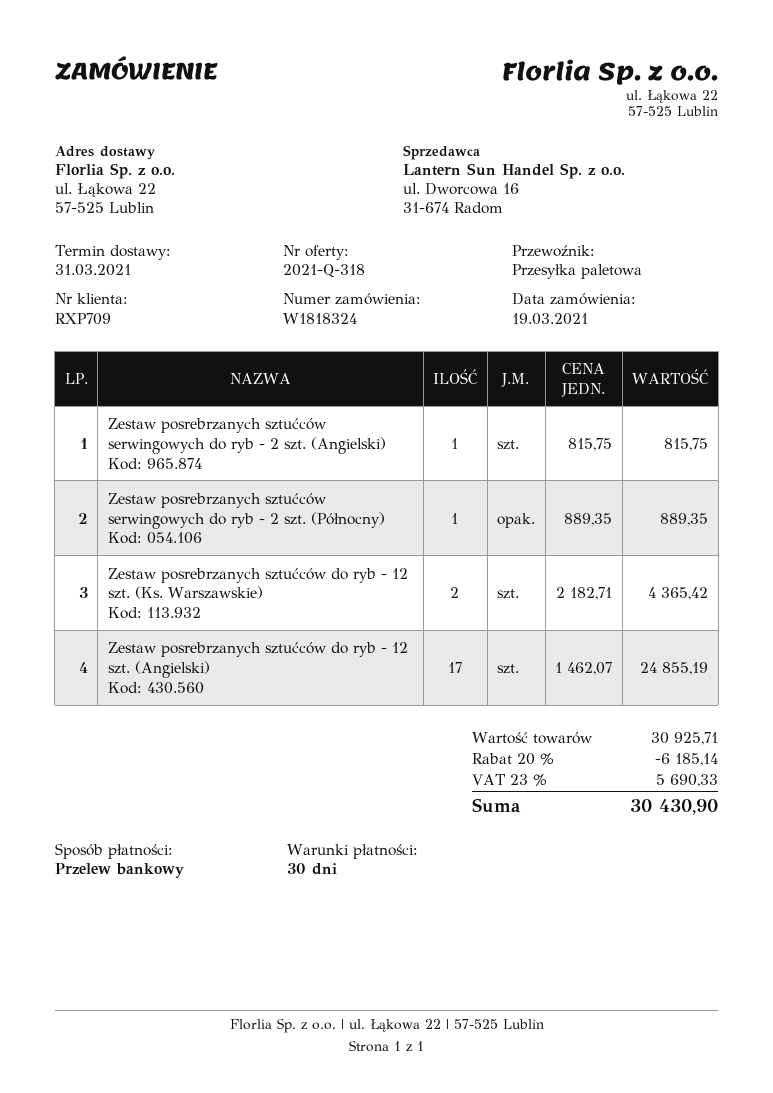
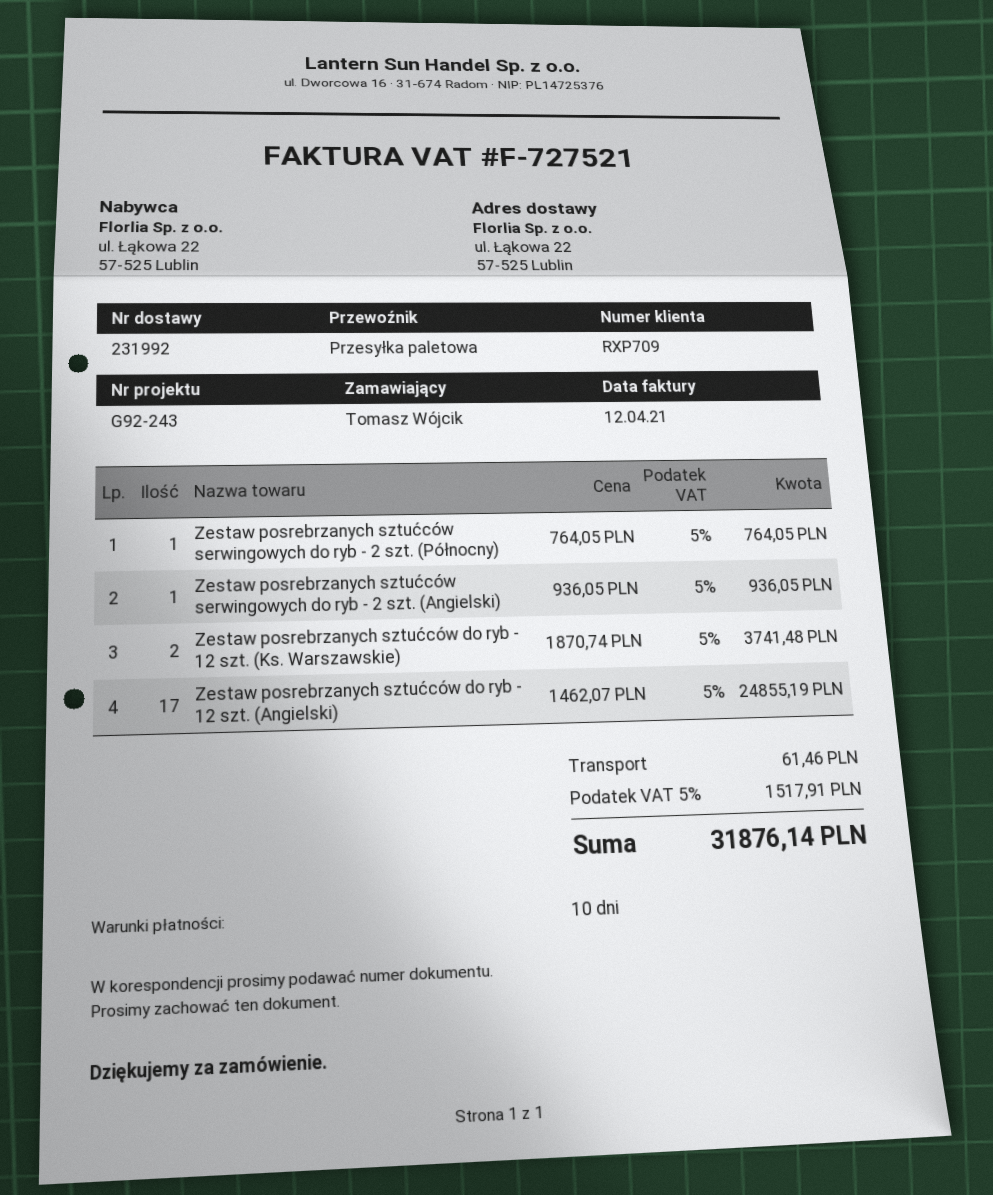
payment terms: 30 days -> 10 days
Zestaw posrebrzanych sztućców serwingowych do ryb - 2 szt. (Angielski): 1 x 815.75 = 815.75 -> 1 x 936.05 = 936.05
Zestaw posrebrzanych sztućców serwingowych do ryb - 2 szt. (Północny): 1 x 889.35 = 889.35 -> 1 x 764.05 = 764.05
Zestaw posrebrzanych sztućców do ryb - 12 szt. (Ks. Warszawskie): 2 x 2182.71 = 4365.42 -> 2 x 1870.74 = 3741.48
discount: 20% = 6185.14 -> none
shipping: none -> 61.46
tax: 23% = 5690.33 -> 5% = 1517.91
total: 30430.90 -> 31876.14

